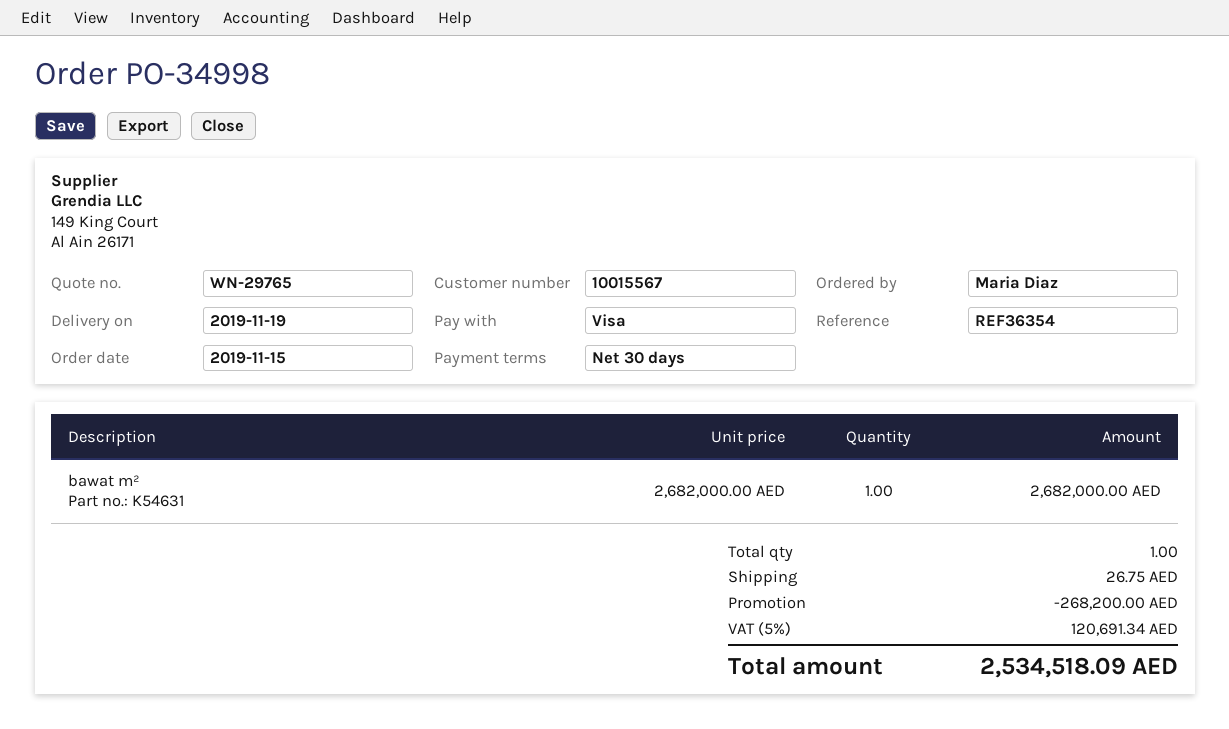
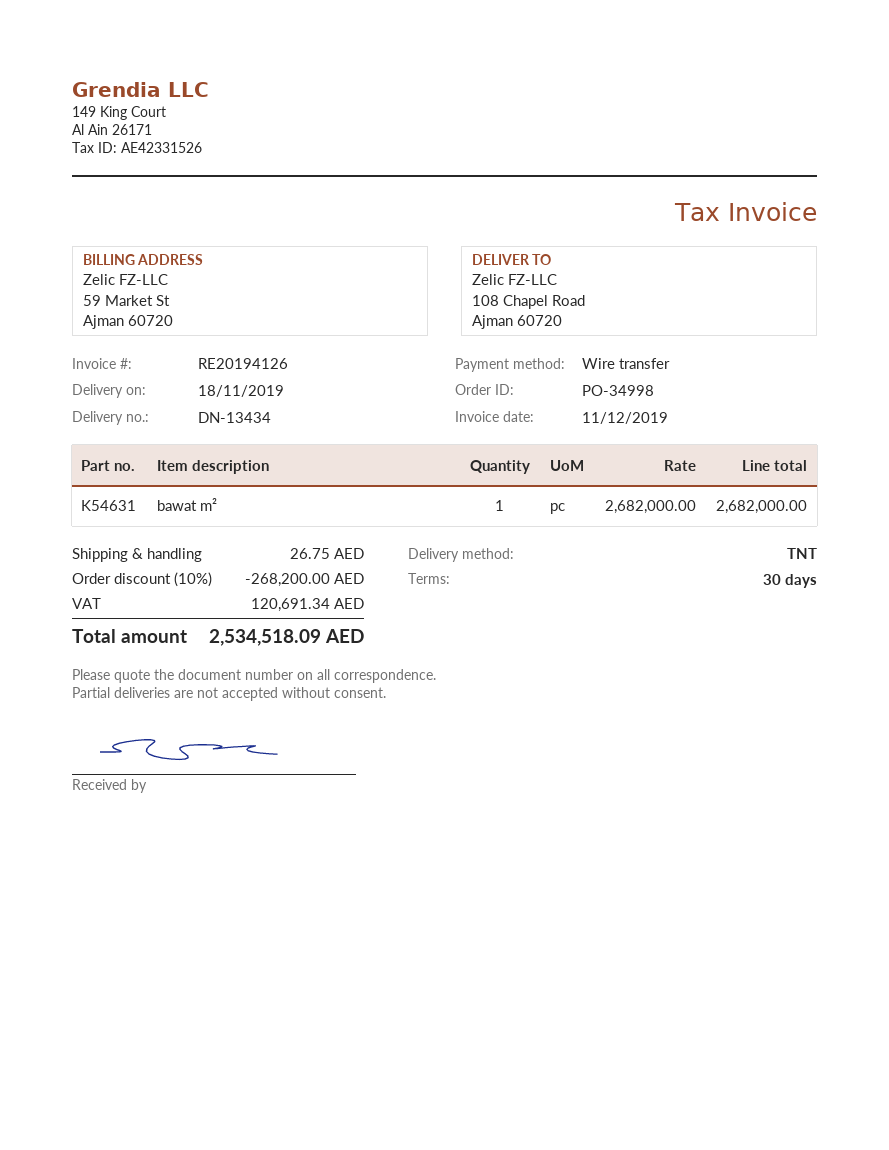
delivery date: 2019-11-19 -> 2019-11-18
payment method: Visa -> bank transfer

